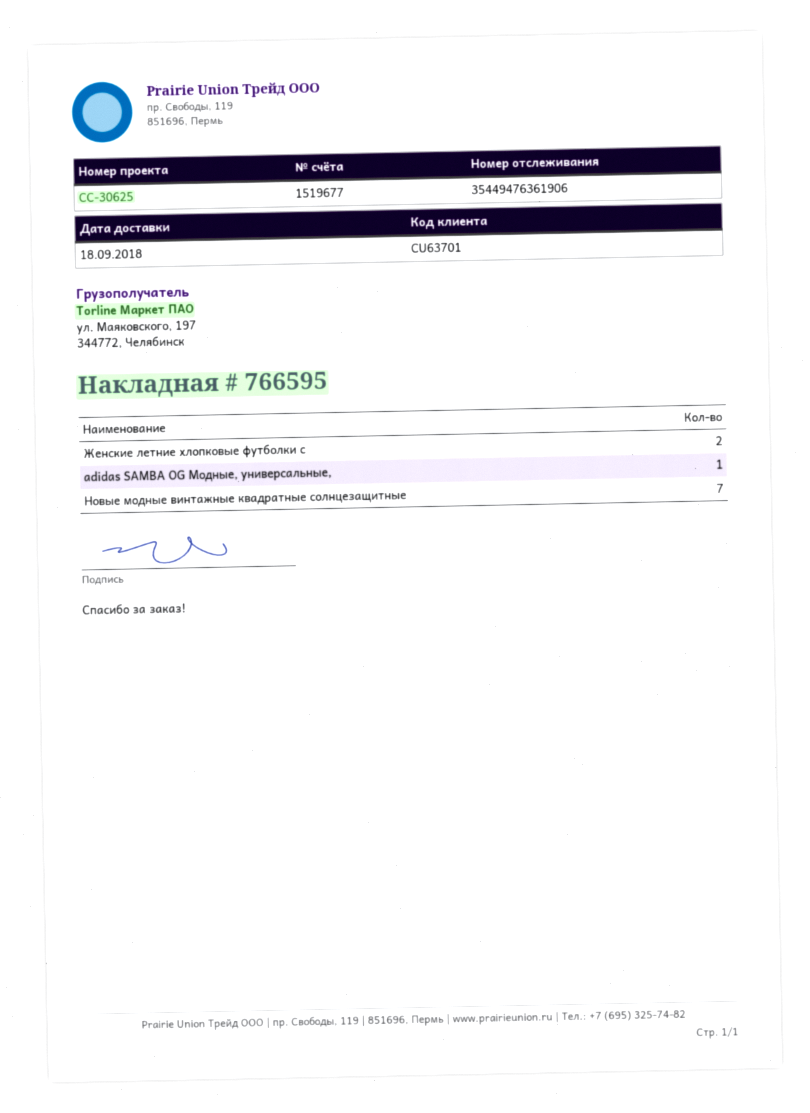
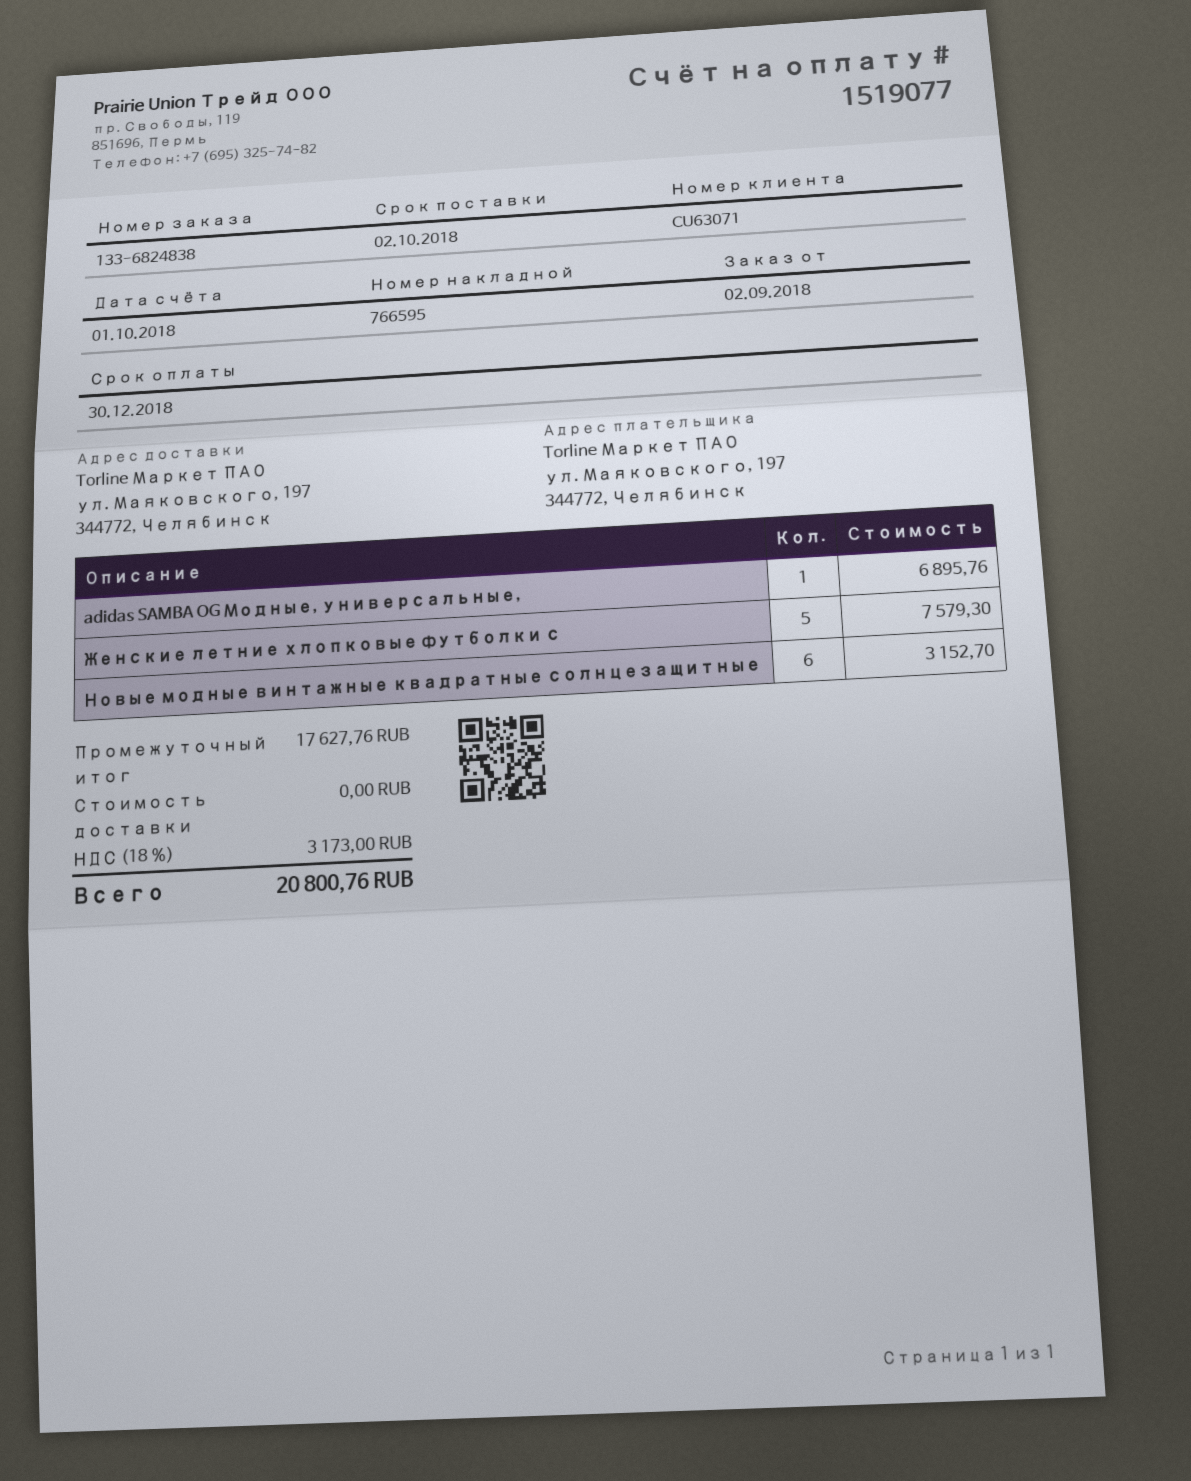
delivery date: 2018-09-18 -> 2018-10-02
invoice number: 1519677 -> 1519077
customer number: CU63701 -> CU63071
Женские летние хлопковые футболки с: 2 -> 5
Новые модные винтажные квадратные солнцезащитные: 7 -> 6

